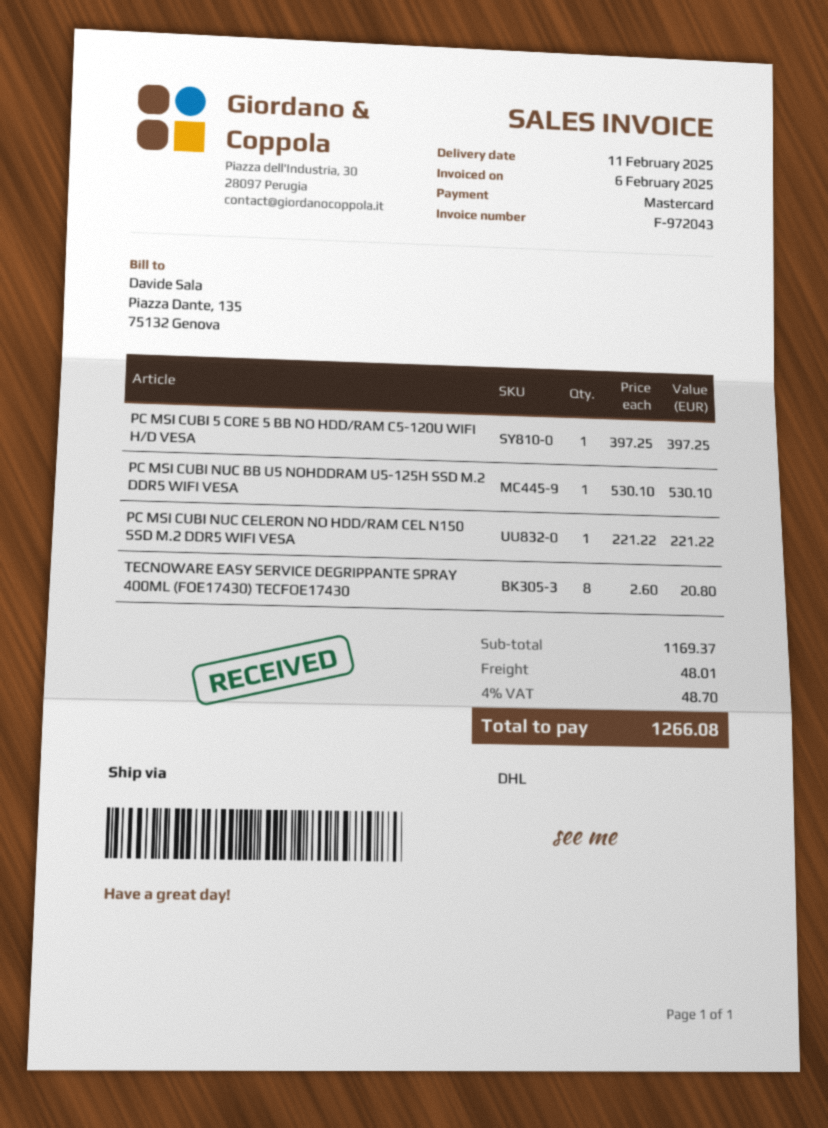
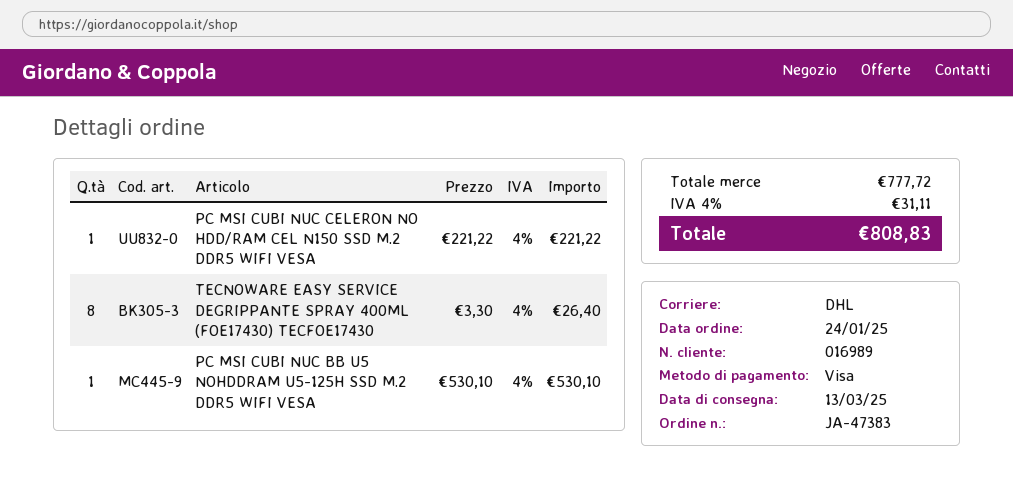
delivery date: 2025-02-11 -> 2025-03-13
payment method: Mastercard -> Visa
PC MSI CUBI 5 CORE 5 BB NO HDD/RAM C5-120U WIFI H/D VESA: 1 x 397.25 = 397.25 -> none
TECNOWARE EASY SERVICE DEGRIPPANTE SPRAY 400ML (FOE17430) TECFOE17430: 8 x 2.60 = 20.80 -> 8 x 3.30 = 26.40
subtotal: 1169.37 -> 777.72
shipping: 48.01 -> none
tax: 4% = 48.70 -> 4% = 31.11
total: 1266.08 -> 808.83

